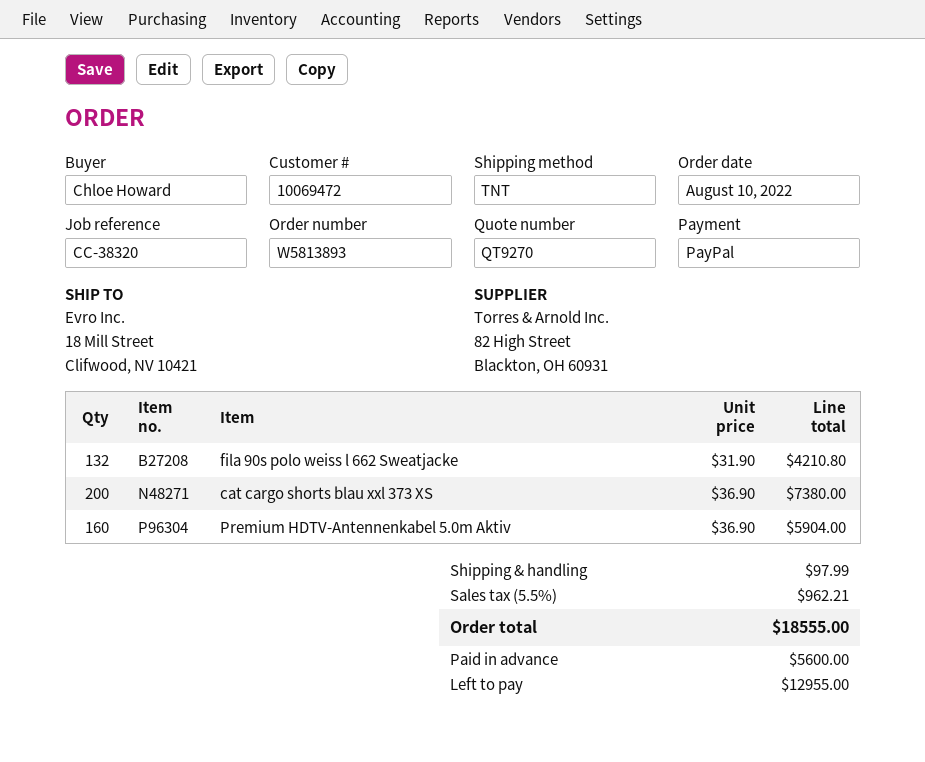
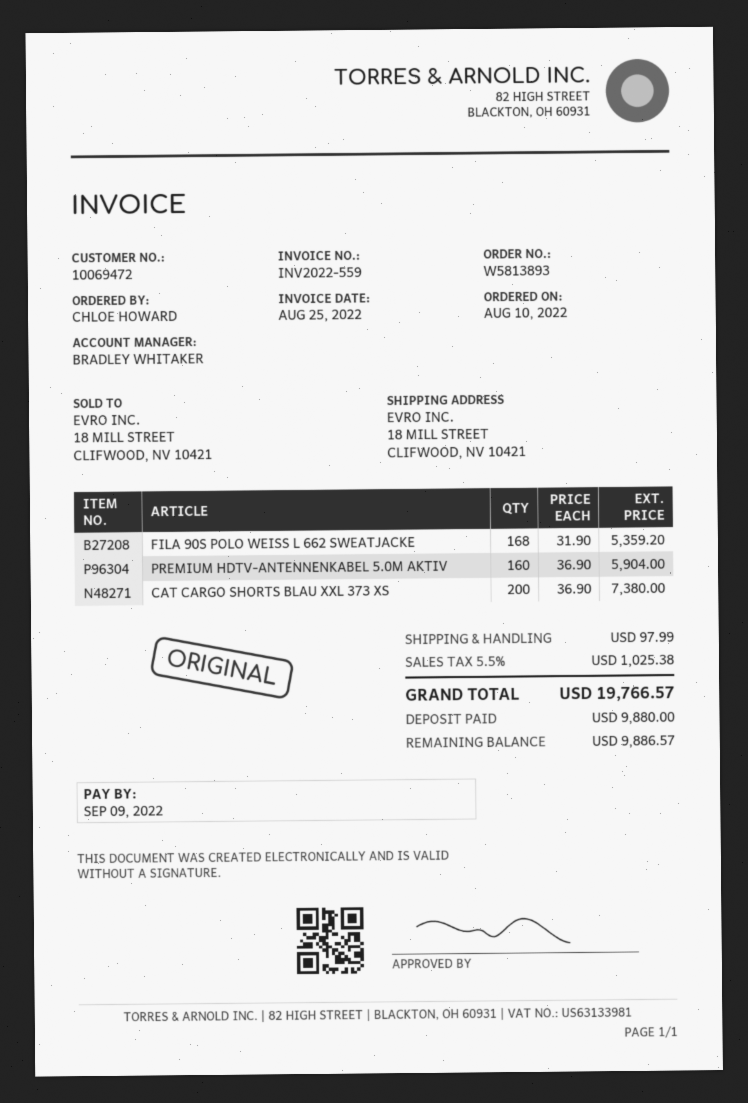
fila 90s polo weiss l 662 Sweatjacke: 132 x 31.90 = 4210.80 -> 168 x 31.90 = 5359.20
tax: 5.5% = 962.21 -> 5.5% = 1025.38
total: 18555.00 -> 19766.57
deposit: 5600.00 -> 9880.00
balance: 12955.00 -> 9886.57

